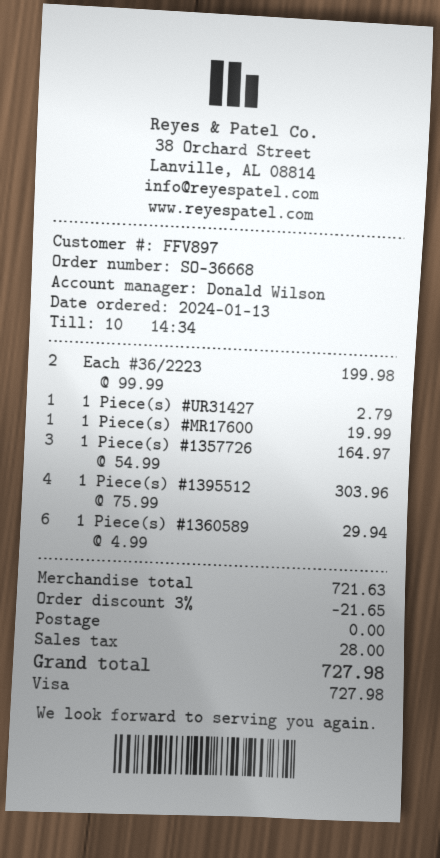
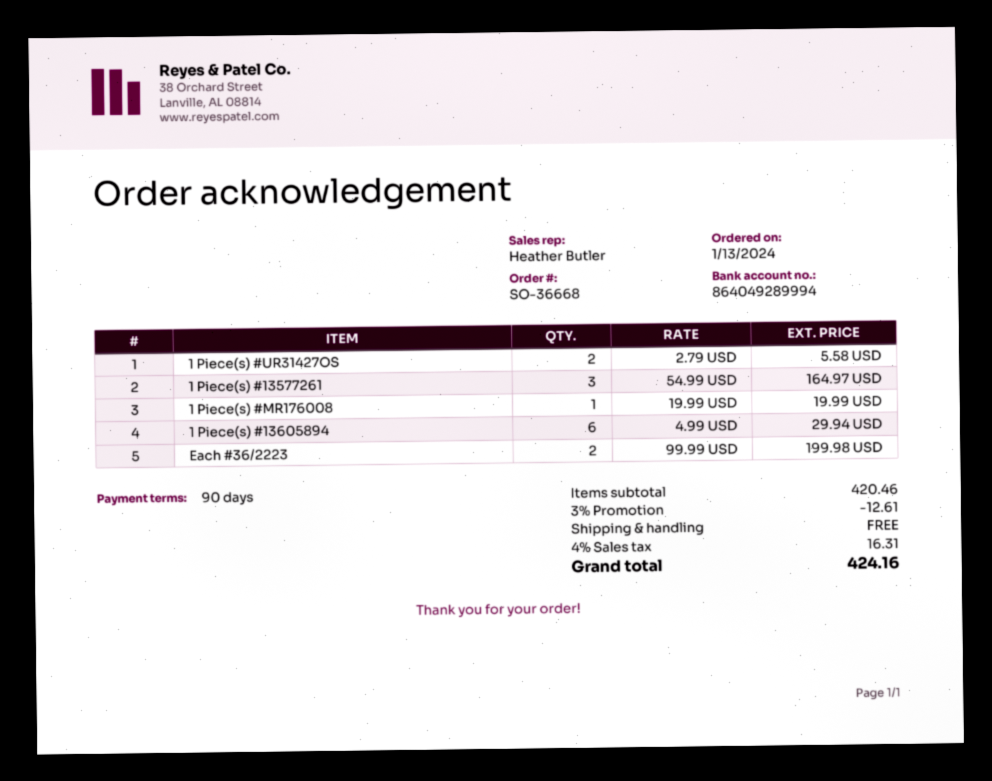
sales rep: Donald Wilson -> Heather Butler
1 Piece(s) #UR31427: 1 x 2.79 = 2.79 -> 2 x 2.79 = 5.58
1 Piece(s) #1395512: 4 x 75.99 = 303.96 -> none
subtotal: 721.63 -> 420.46
discount: 3% = 21.65 -> 3% = 12.61
tax: 28.00 -> 16.31
total: 727.98 -> 424.16

